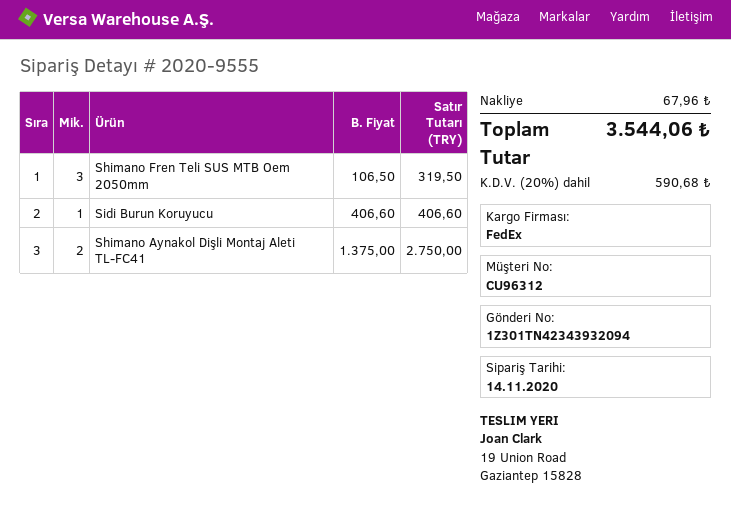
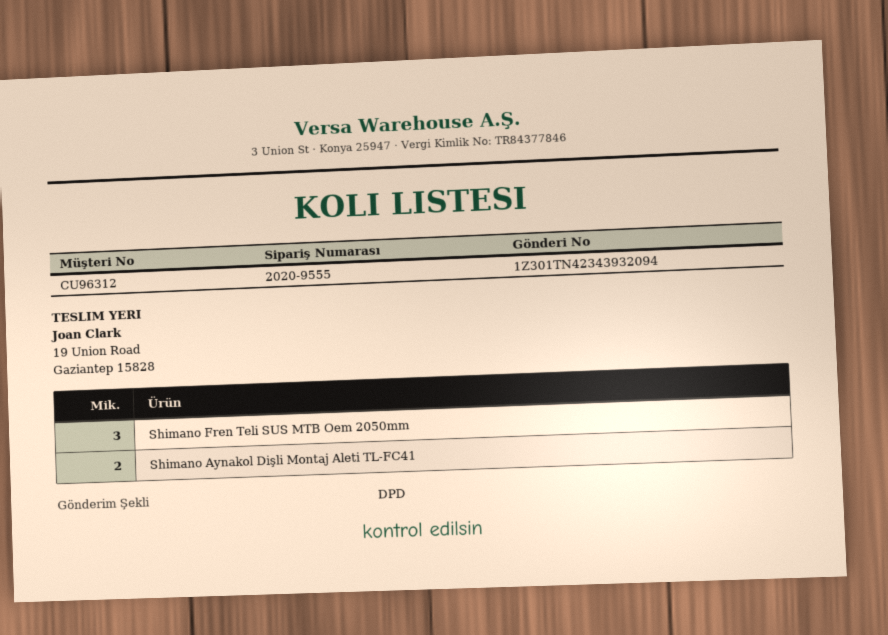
shipping method: FedEx -> DPD
Sidi Burun Koruyucu: 1 -> none

